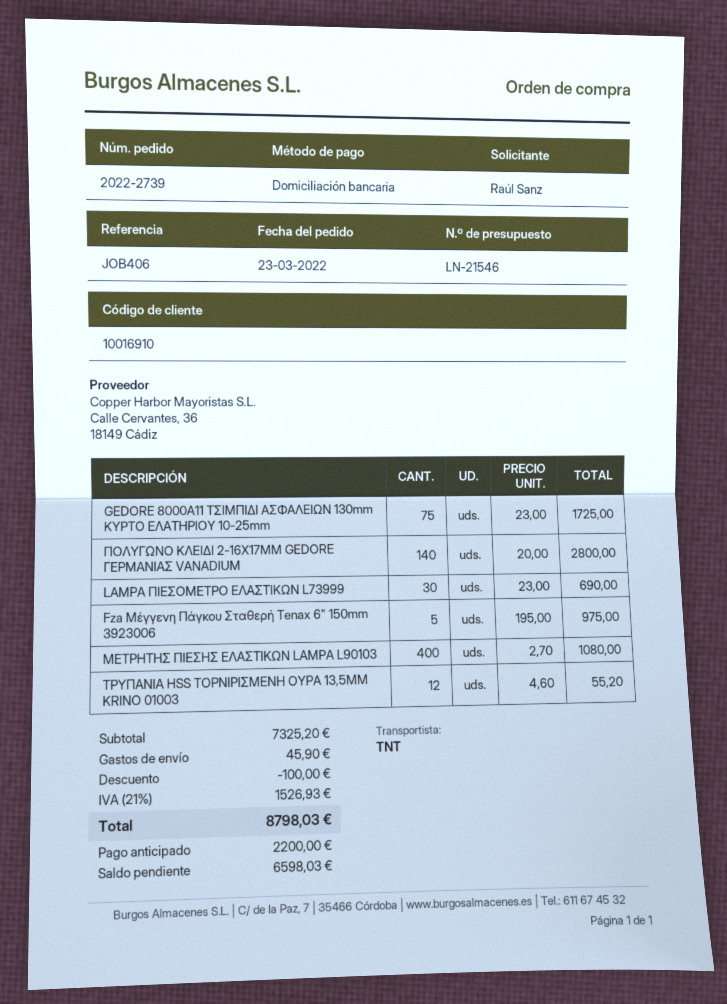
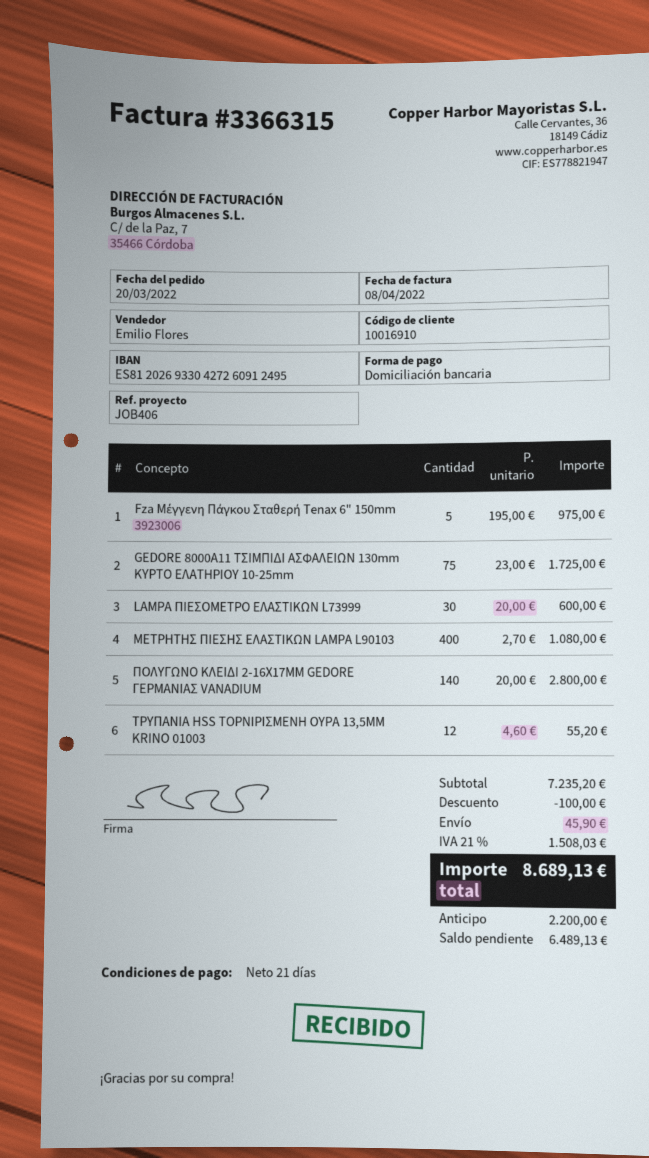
order date: 2022-03-23 -> 2022-03-20
LAMPA ΠΙΕΣΟΜΕΤΡΟ ΕΛΑΣΤΙΚΩΝ L73999: 30 x 23.00 = 690.00 -> 30 x 20.00 = 600.00
subtotal: 7325.20 -> 7235.20
tax: 21% = 1526.93 -> 21% = 1508.03
total: 8798.03 -> 8689.13
balance: 6598.03 -> 6489.13

